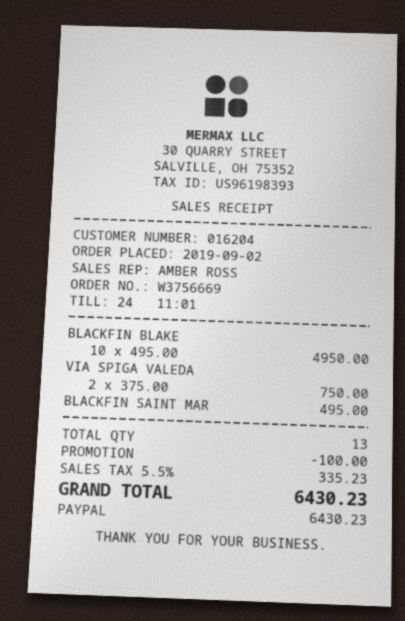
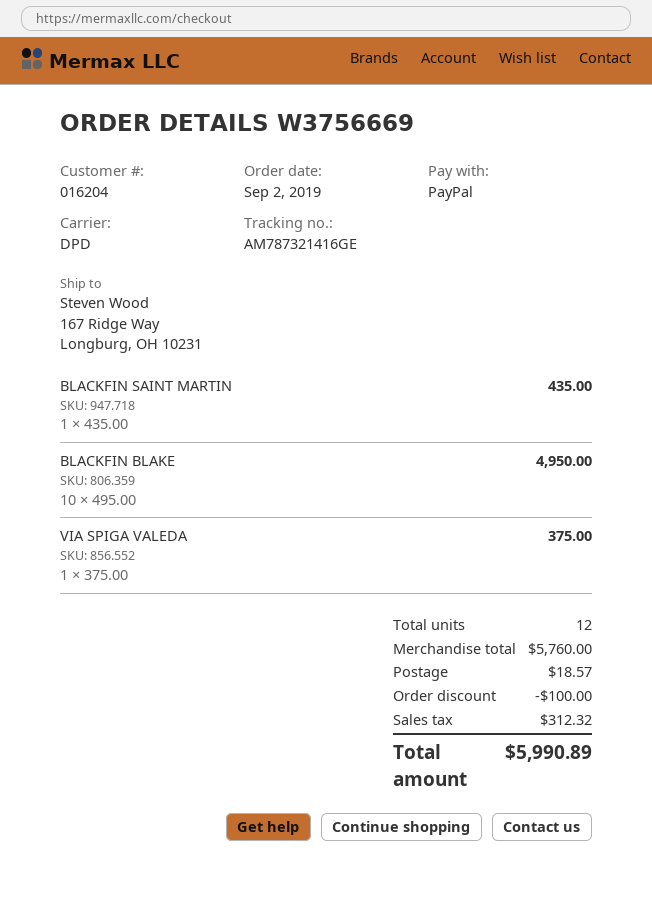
VIA SPIGA VALEDA: 2 x 375.00 = 750.00 -> 1 x 375.00 = 375.00
BLACKFIN SAINT MAR: 1 x 495.00 = 495.00 -> 1 x 435.00 = 435.00
total quantity: 13 -> 12
shipping: none -> 18.57
tax: 335.23 -> 312.32
total: 6430.23 -> 5990.89

